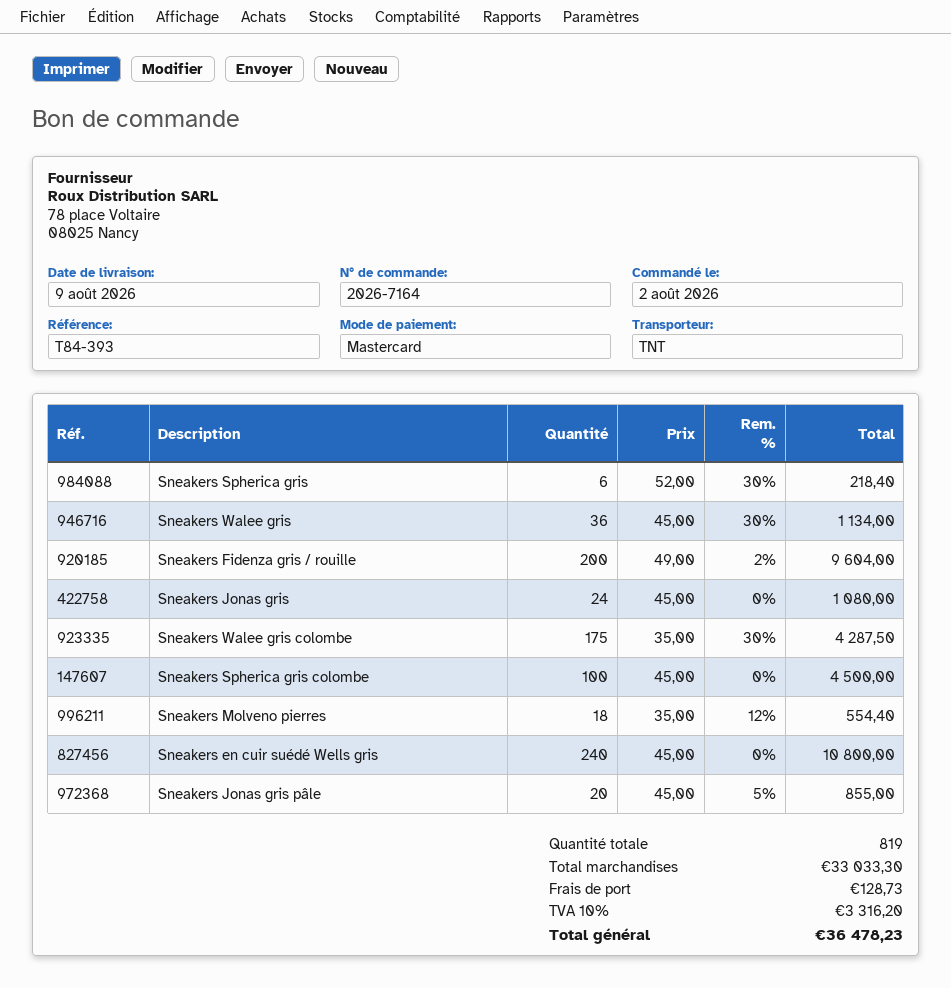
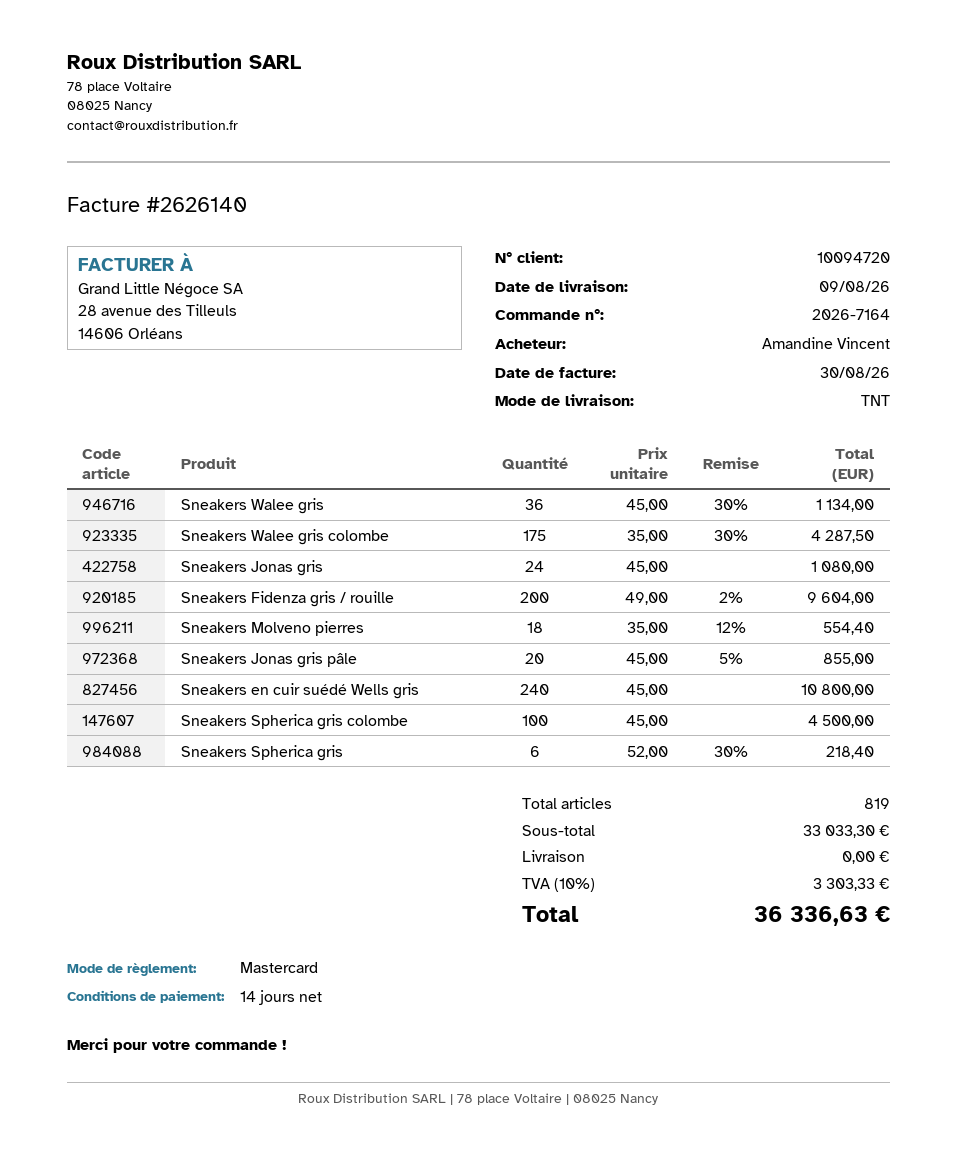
shipping: 128.73 -> 0.00
tax: 10% = 3316.20 -> 10% = 3303.33
total: 36478.23 -> 36336.63

